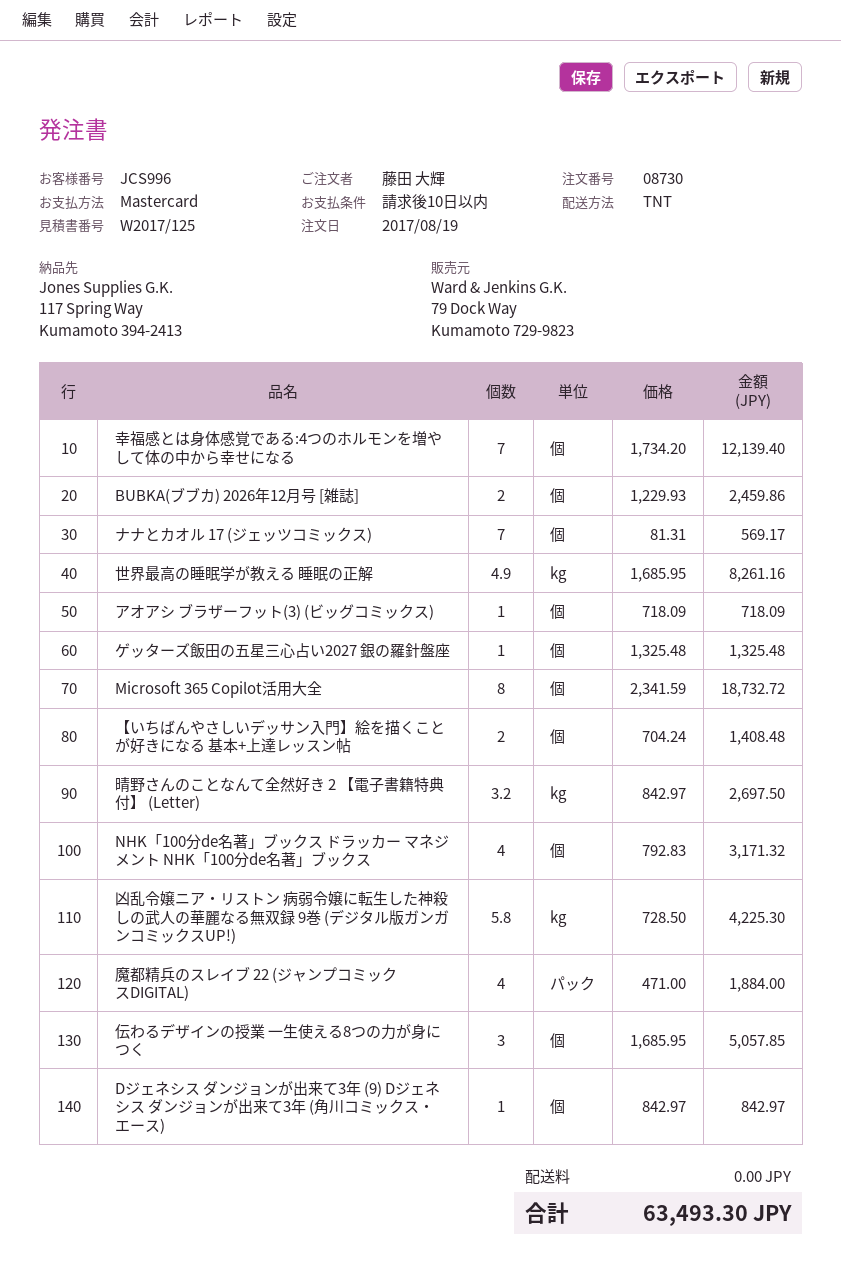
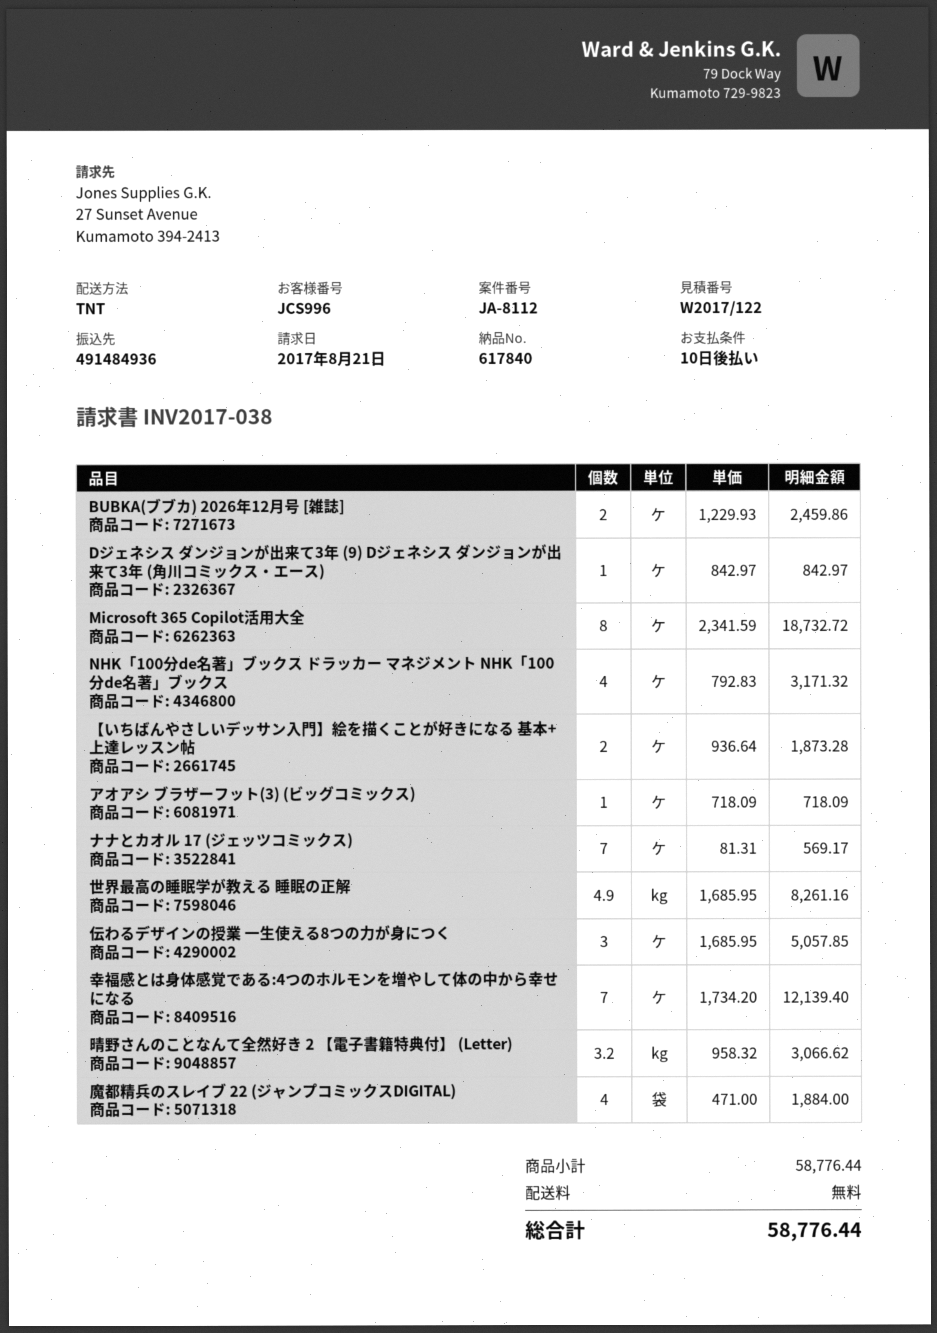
quote number: W2017/125 -> W2017/122
ゲッターズ飯田の五星三心占い2027 銀の羅針盤座: 1 x 1325.48 = 1325.48 -> none
【いちばんやさしいデッサン入門】絵を描くことが好きになる 基本+上達レッスン帖: 2 x 704.24 = 1408.48 -> 2 x 936.64 = 1873.28
晴野さんのことなんて全然好き 2 【電子書籍特典付】 (Letter): 3.2 x 842.97 = 2697.50 -> 3.2 x 958.32 = 3066.62
凶乱令嬢ニア・リストン 病弱令嬢に転生した神殺しの武人の華麗なる無双録 9巻 (デジタル版ガンガンコミックスUP!): 5.8 x 728.50 = 4225.30 -> none
total: 63493.30 -> 58776.44

